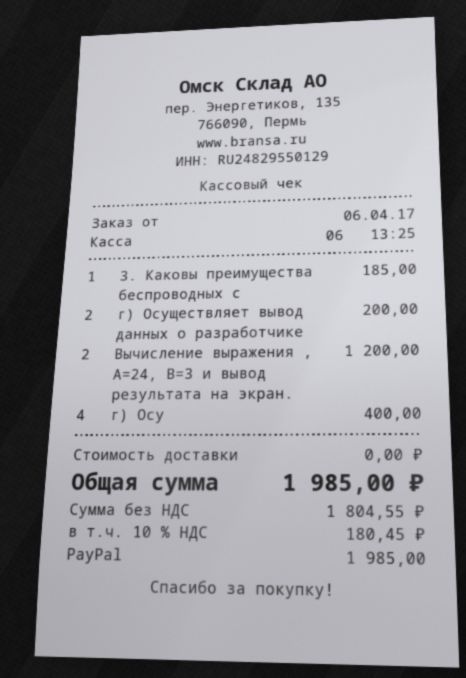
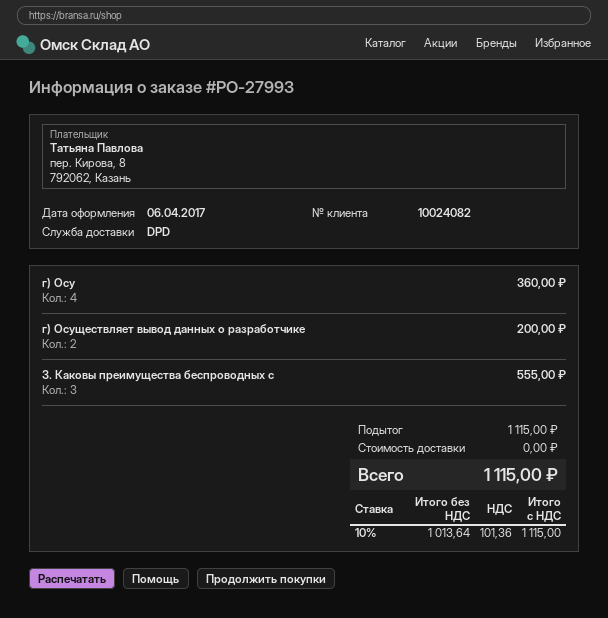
3. Каковы преимущества беспроводных с: 1 for 185.00 -> 3 for 555.00
Вычисление выражения , A=24, B=3 и вывод результата на экран.: 2 for 1200.00 -> none
г) Осу: 4 for 400.00 -> 4 for 360.00
net: 1804.55 -> 1013.64
tax: 10% = 180.45 -> 10% = 101.36
total: 1985.00 -> 1115.00

